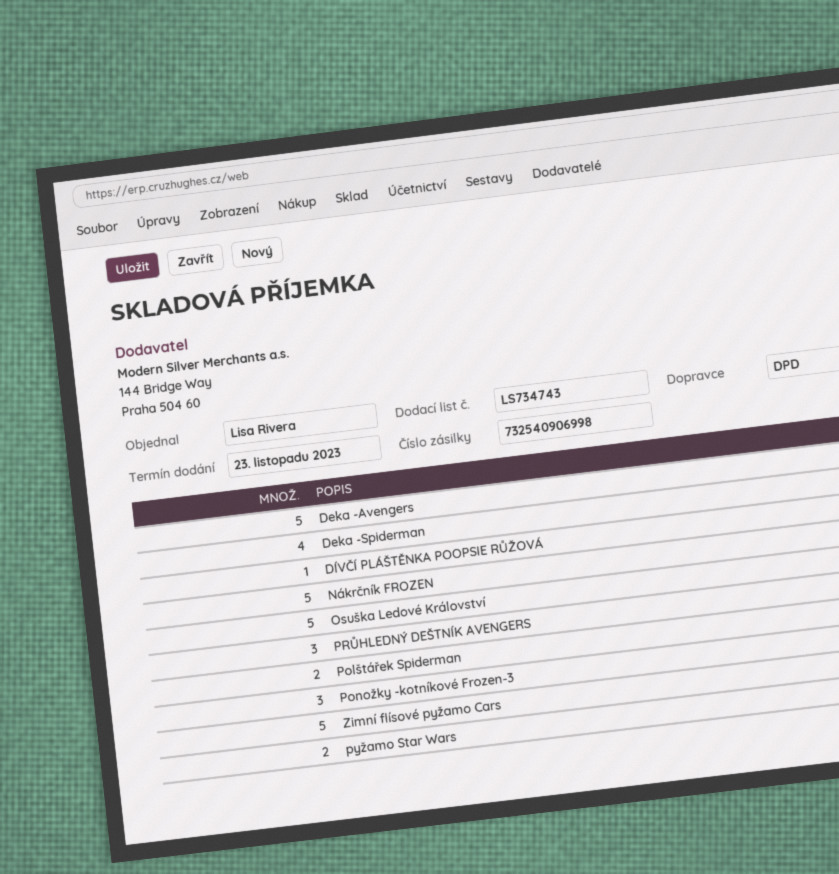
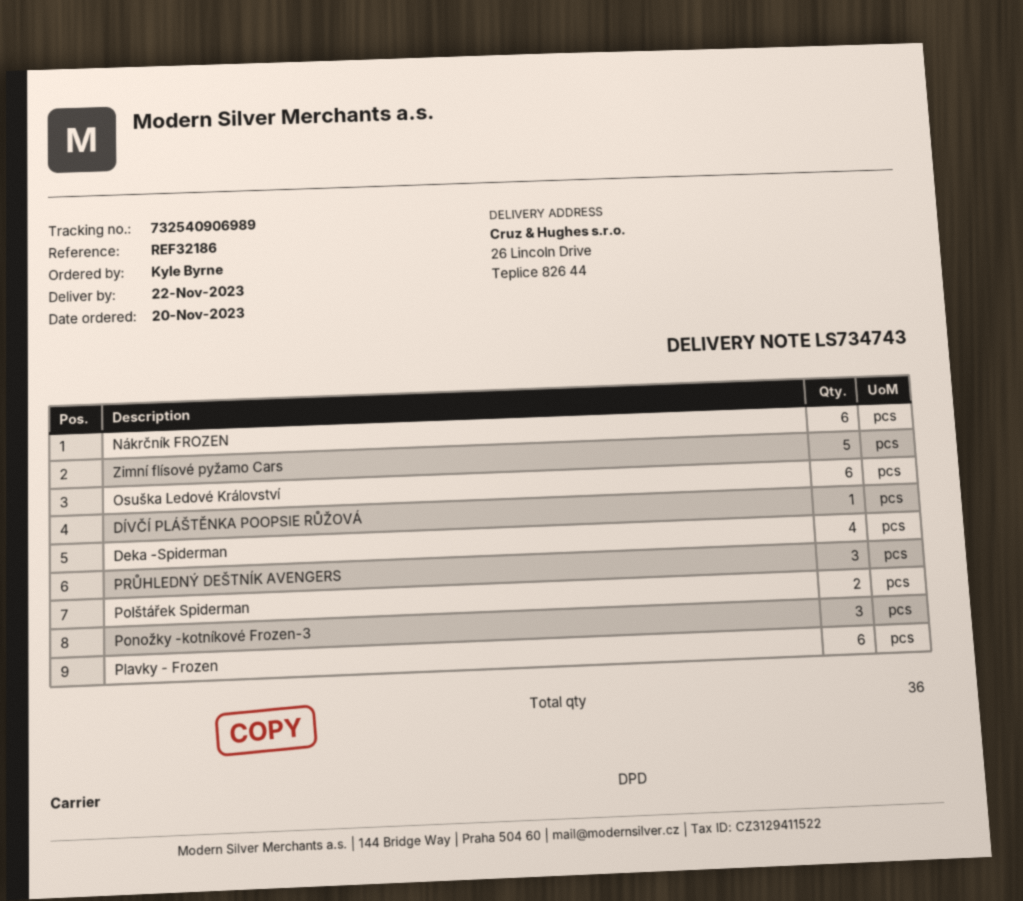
delivery date: 2023-11-23 -> 2023-11-22
ordered by: Lisa Rivera -> Kyle Byrne
tracking number: 732540906998 -> 732540906989
Deka -Avengers: 5 -> none
Nákrčník FROZEN: 5 -> 6
Osuška Ledové Království: 5 -> 6
pyžamo Star Wars: 2 -> none
Plavky - Frozen: none -> 6

